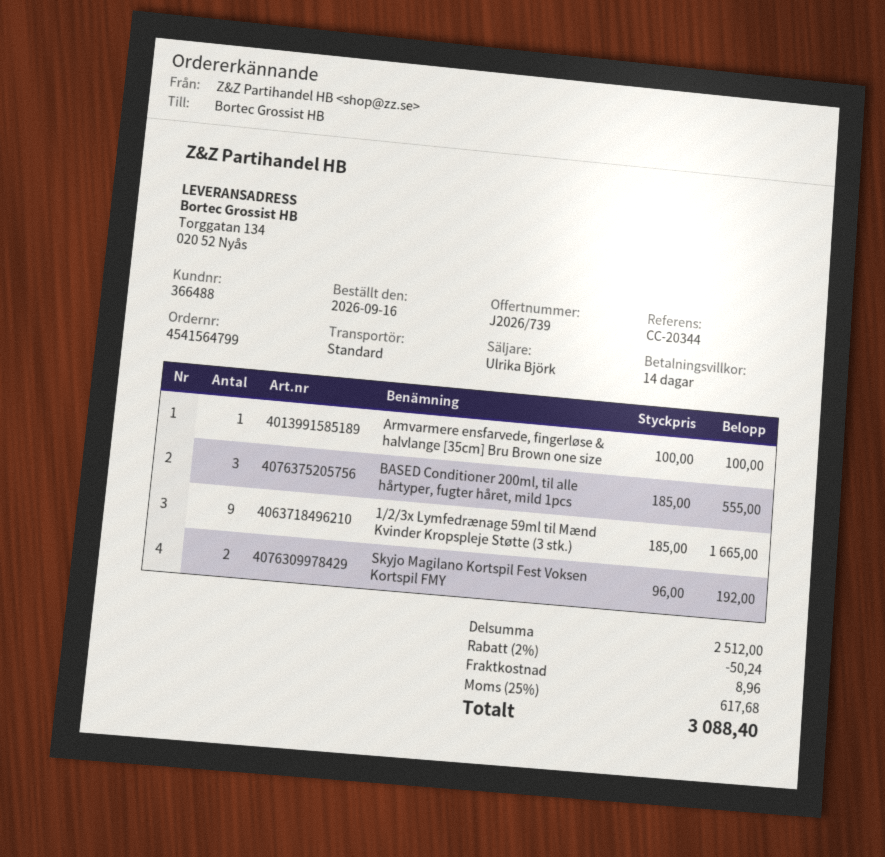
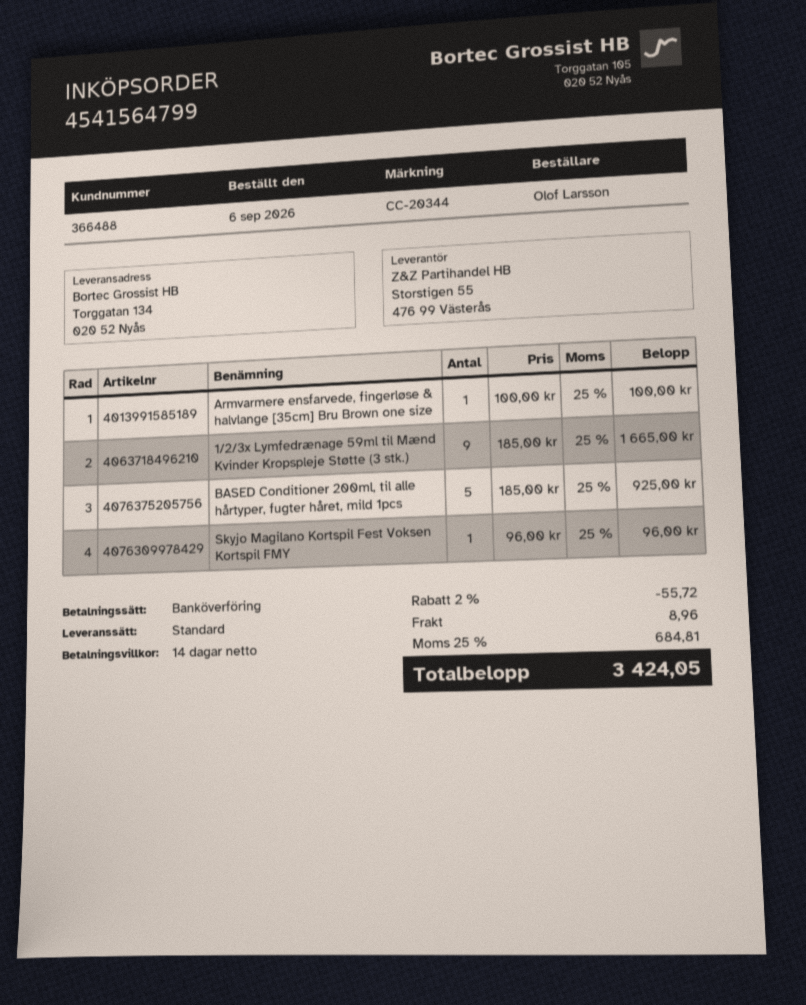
order date: 2026-09-16 -> 2026-09-06
BASED Conditioner 200ml, til alle hårtyper, fugter håret, mild 1pcs: 3 x 185.00 = 555.00 -> 5 x 185.00 = 925.00
Skyjo Magilano Kortspil Fest Voksen Kortspil FMY: 2 x 96.00 = 192.00 -> 1 x 96.00 = 96.00
discount: 2% = 50.24 -> 2% = 55.72
tax: 25% = 617.68 -> 25% = 684.81
total: 3088.40 -> 3424.05

